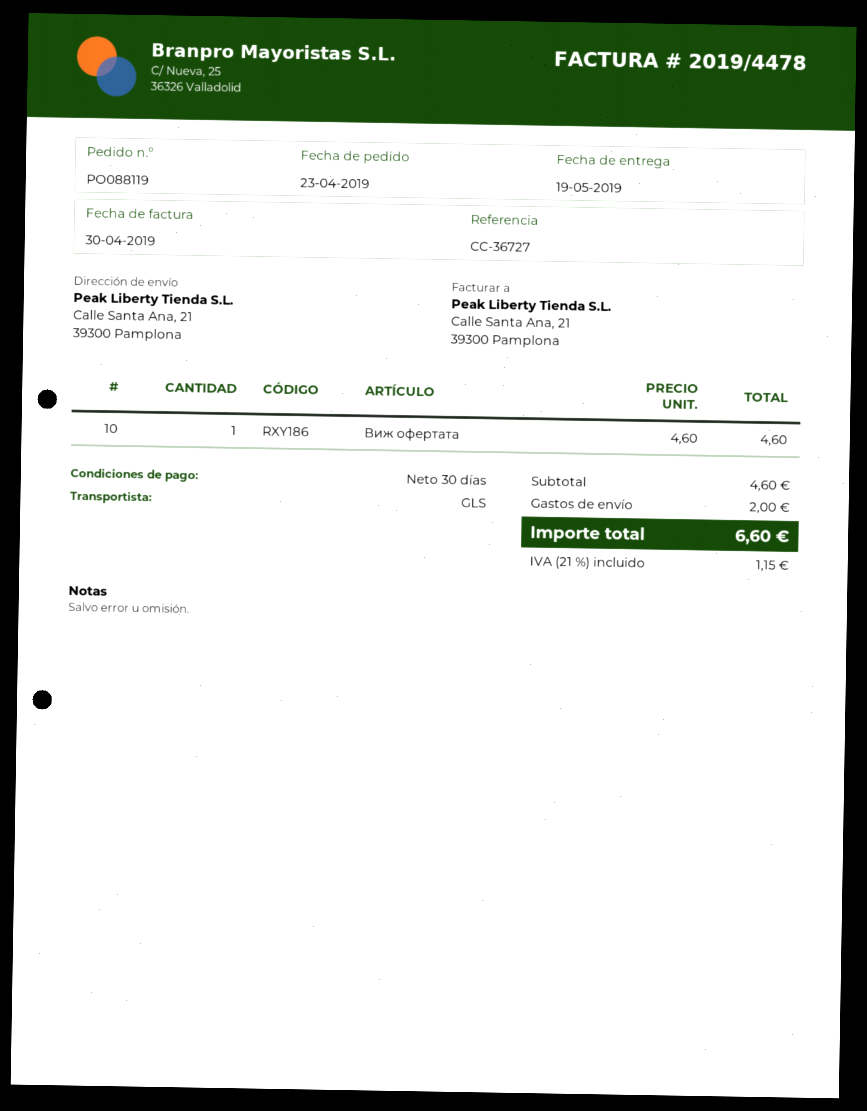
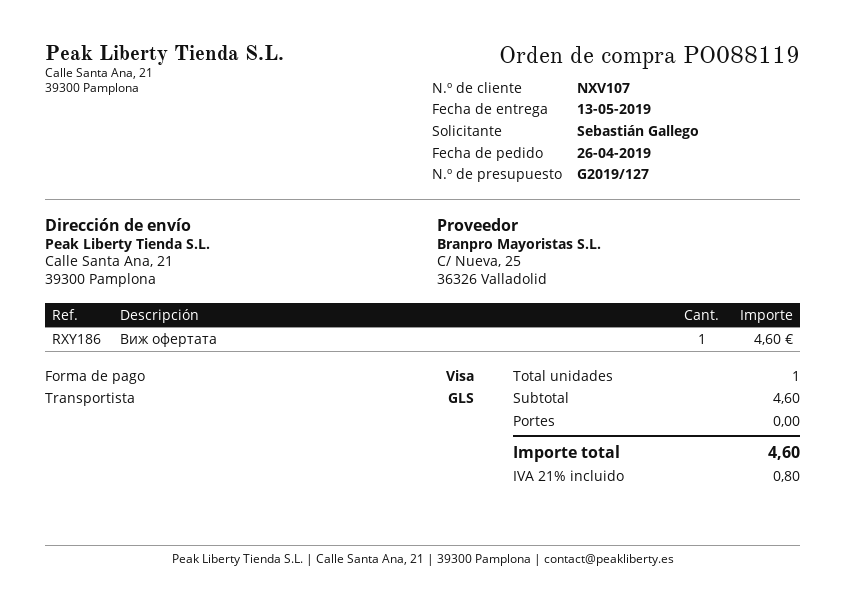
order date: 2019-04-23 -> 2019-04-26
delivery date: 2019-05-19 -> 2019-05-13
shipping: 2.00 -> 0.00
tax: 21% = 1.15 -> 21% = 0.80
total: 6.60 -> 4.60

